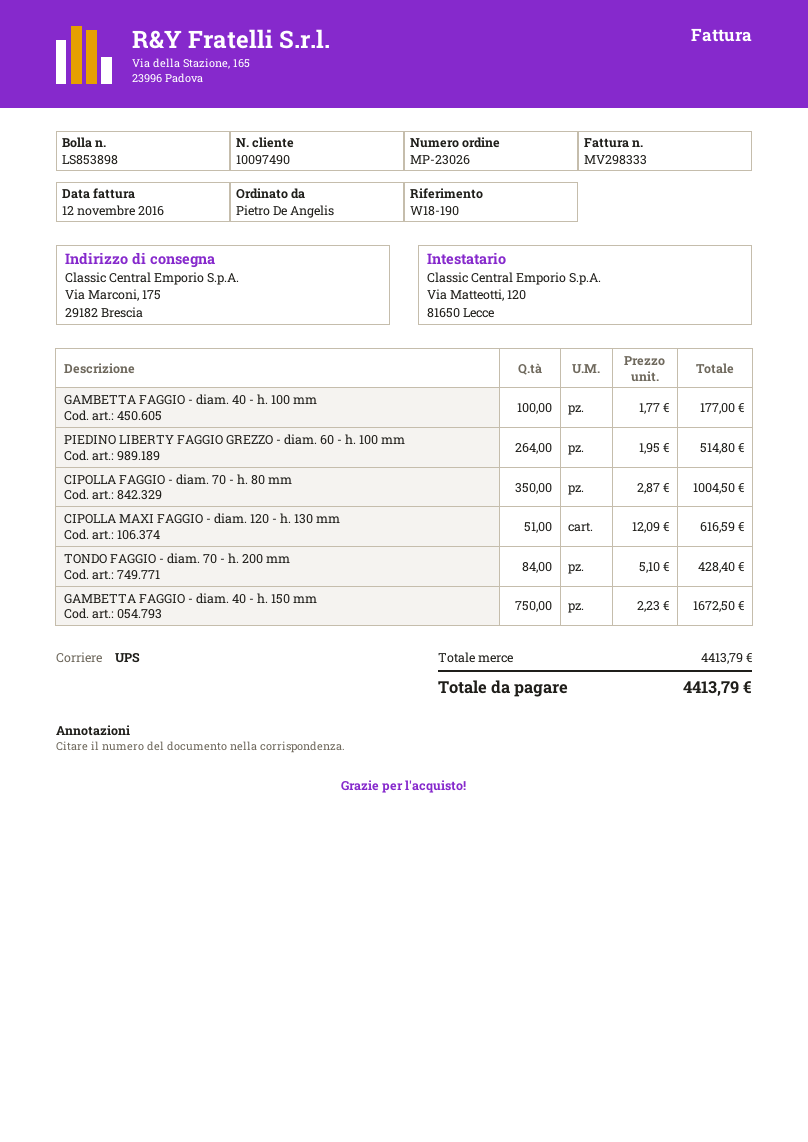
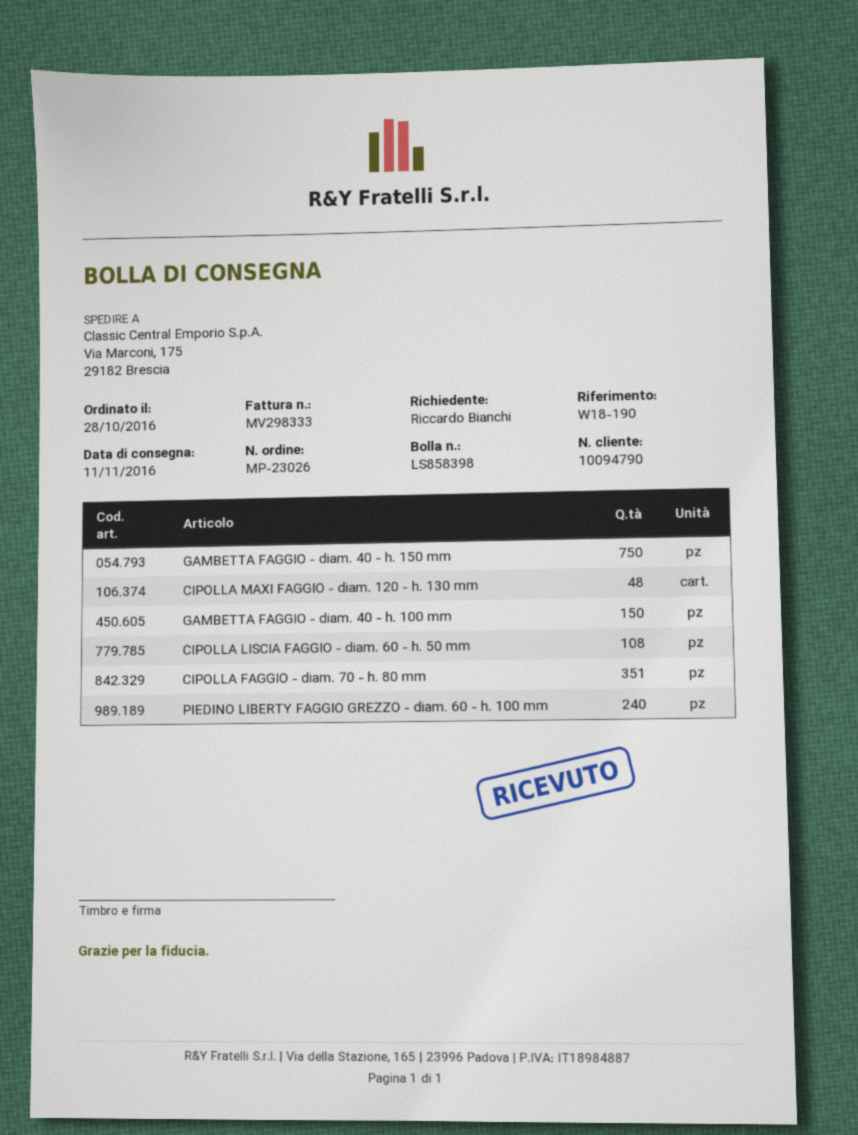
delivery note number: LS853898 -> LS858398
customer number: 10097490 -> 10094790
ordered by: Pietro De Angelis -> Riccardo Bianchi
GAMBETTA FAGGIO - diam. 40 - h. 100 mm: 100 -> 150
PIEDINO LIBERTY FAGGIO GREZZO - diam. 60 - h. 100 mm: 264 -> 240
CIPOLLA FAGGIO - diam. 70 - h. 80 mm: 350 -> 351
CIPOLLA MAXI FAGGIO - diam. 120 - h. 130 mm: 51 -> 48
TONDO FAGGIO - diam. 70 - h. 200 mm: 84 -> none
CIPOLLA LISCIA FAGGIO - diam. 60 - h. 50 mm: none -> 108

